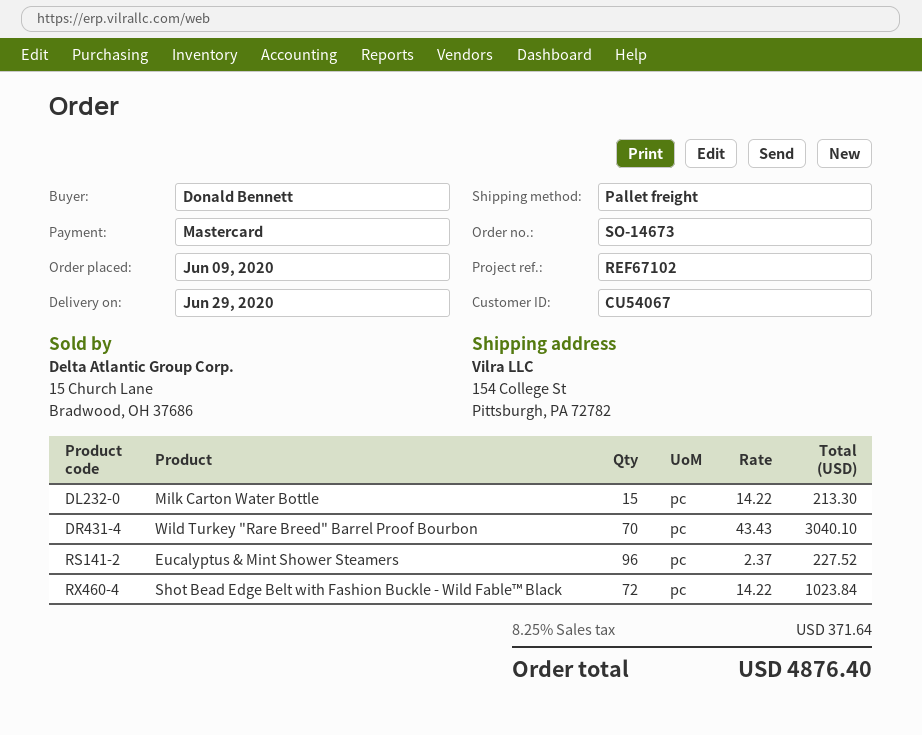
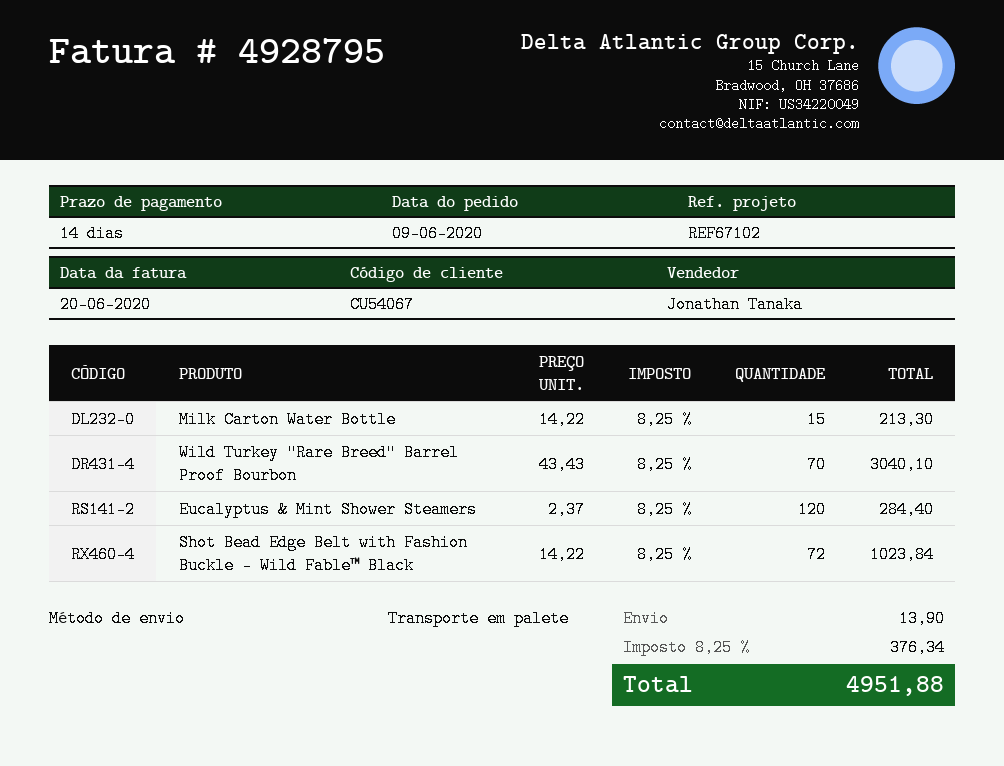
Eucalyptus & Mint Shower Steamers: 96 x 2.37 = 227.52 -> 120 x 2.37 = 284.40
shipping: none -> 13.90
tax: 8.25% = 371.64 -> 8.25% = 376.34
total: 4876.40 -> 4951.88

